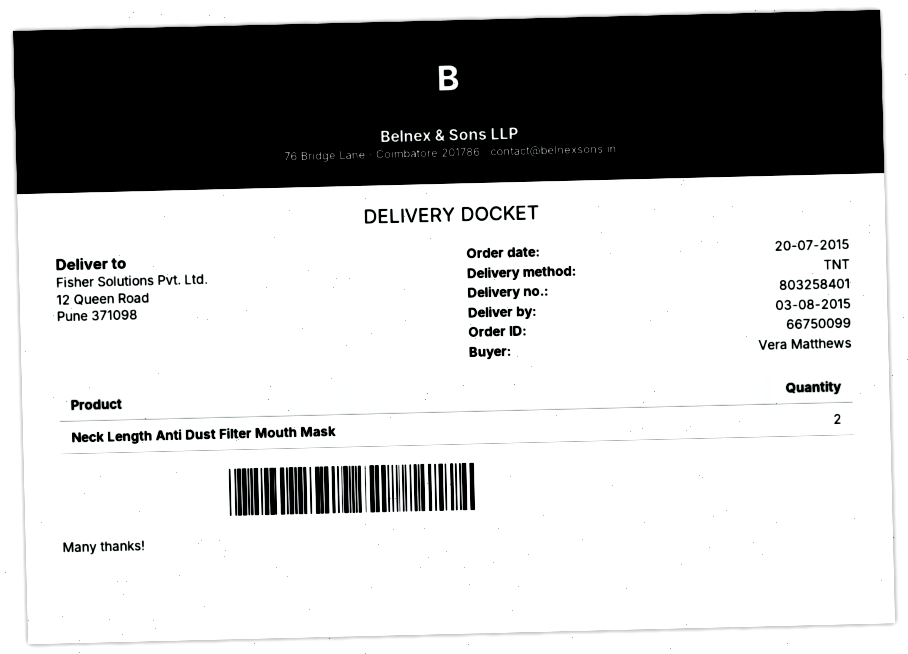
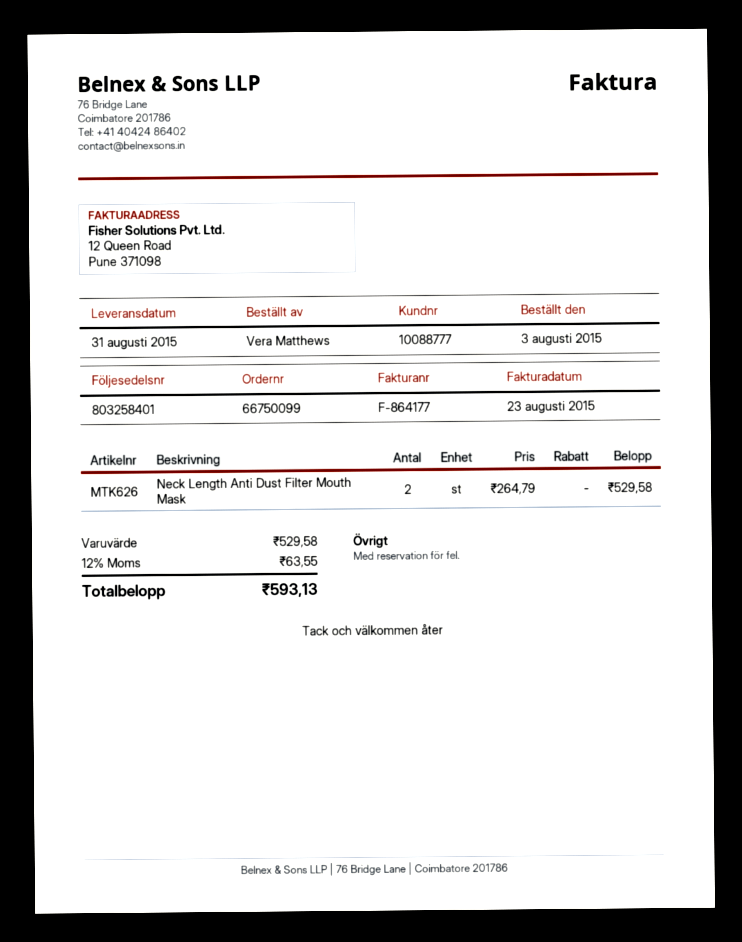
order date: 2015-07-20 -> 2015-08-03
delivery date: 2015-08-03 -> 2015-08-31

